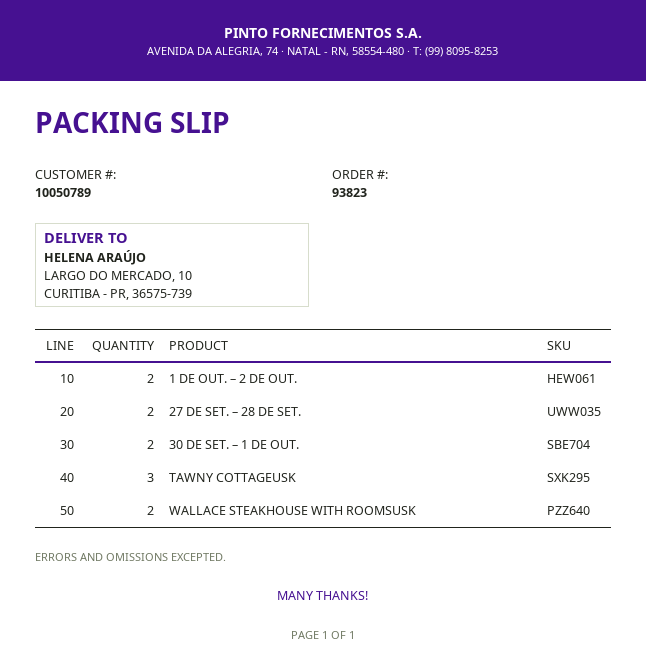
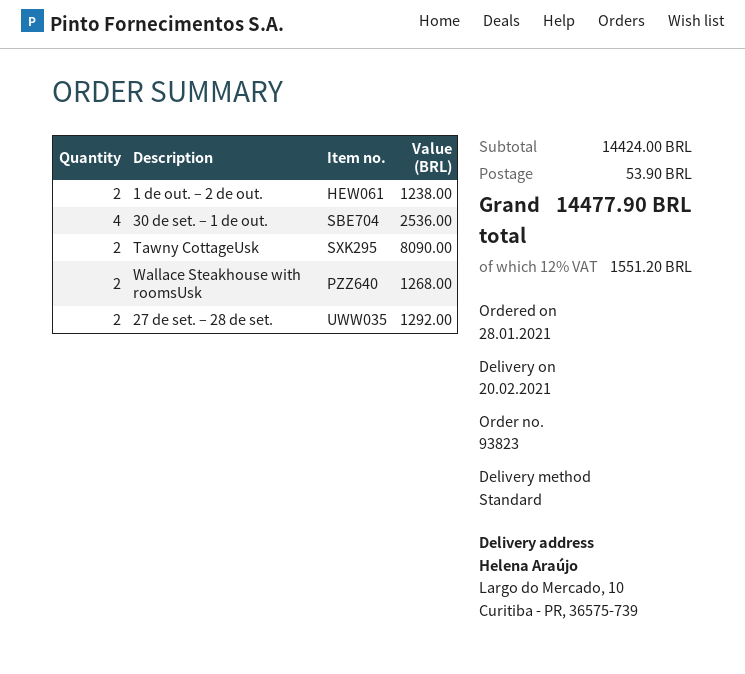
30 DE SET. – 1 DE OUT.: 2 -> 4
TAWNY COTTAGEUSK: 3 -> 2

